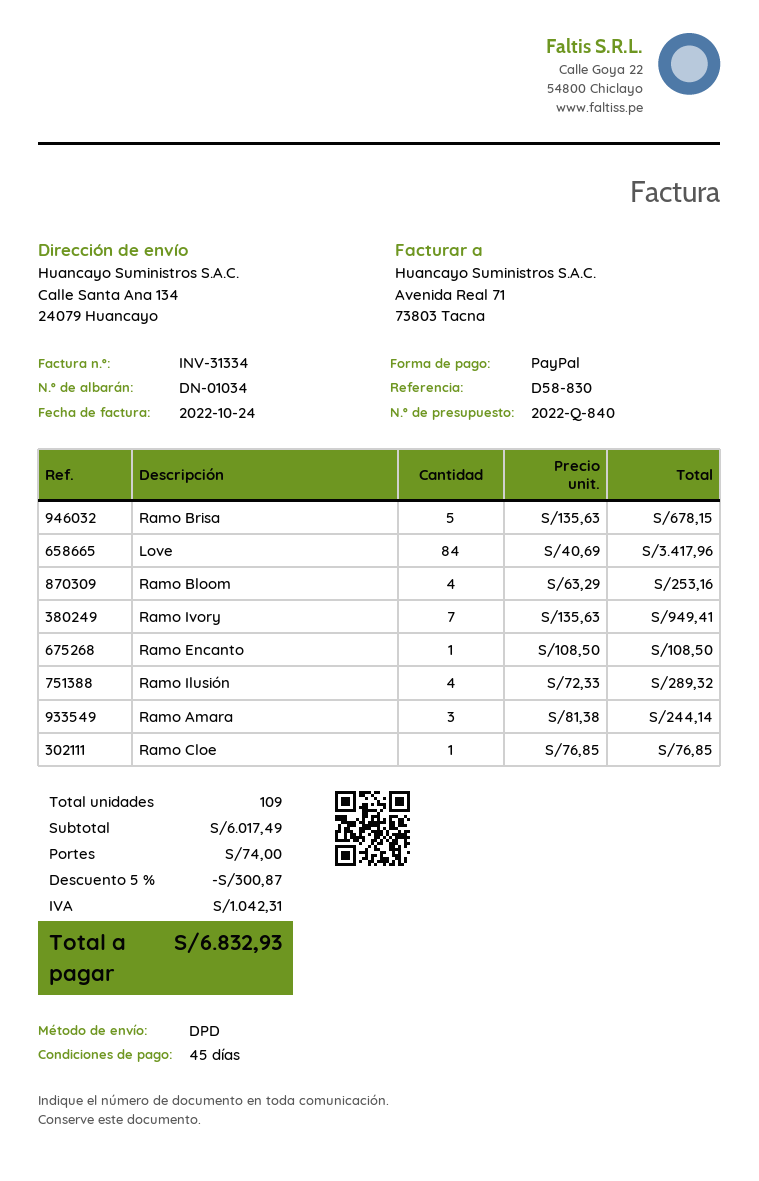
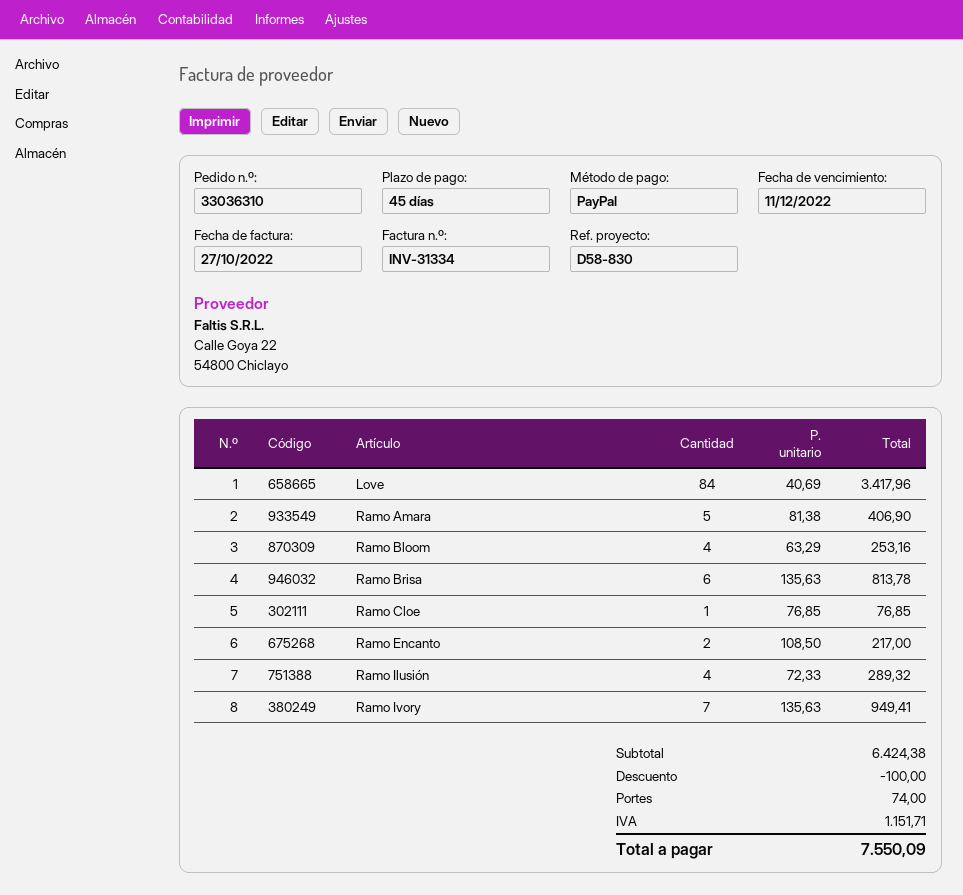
invoice date: 2022-10-24 -> 2022-10-27
Ramo Brisa: 5 x 135.63 = 678.15 -> 6 x 135.63 = 813.78
Ramo Encanto: 1 x 108.50 = 108.50 -> 2 x 108.50 = 217.00
Ramo Amara: 3 x 81.38 = 244.14 -> 5 x 81.38 = 406.90
subtotal: 6017.49 -> 6424.38
discount: 300.87 -> 100.00
tax: 1042.31 -> 1151.71
total: 6832.93 -> 7550.09

